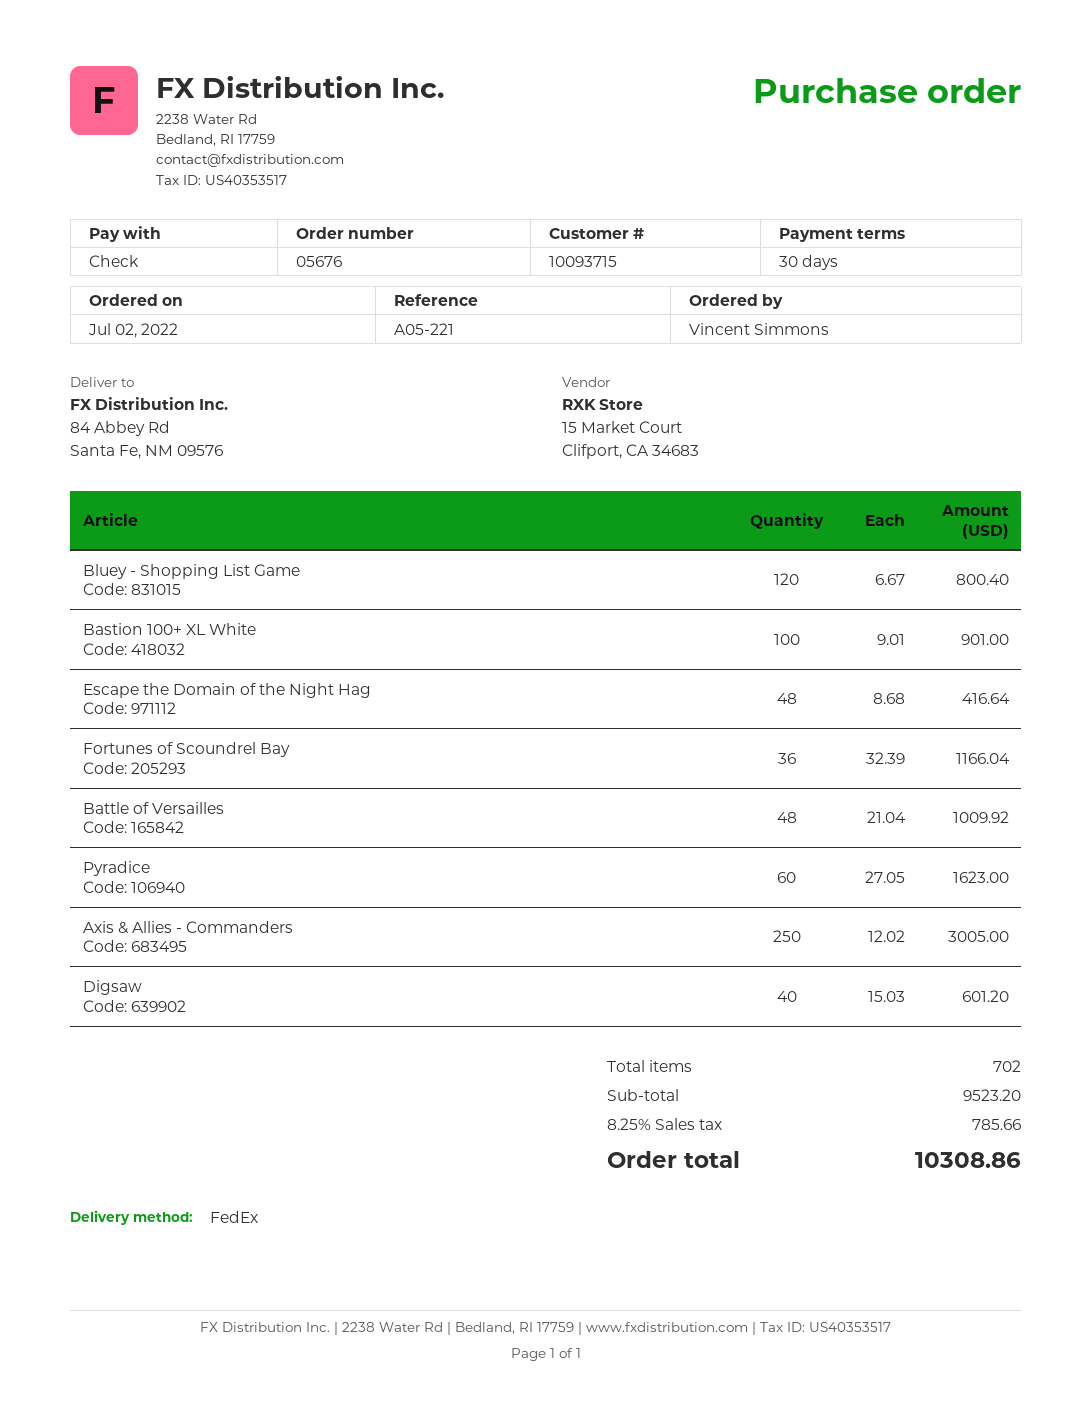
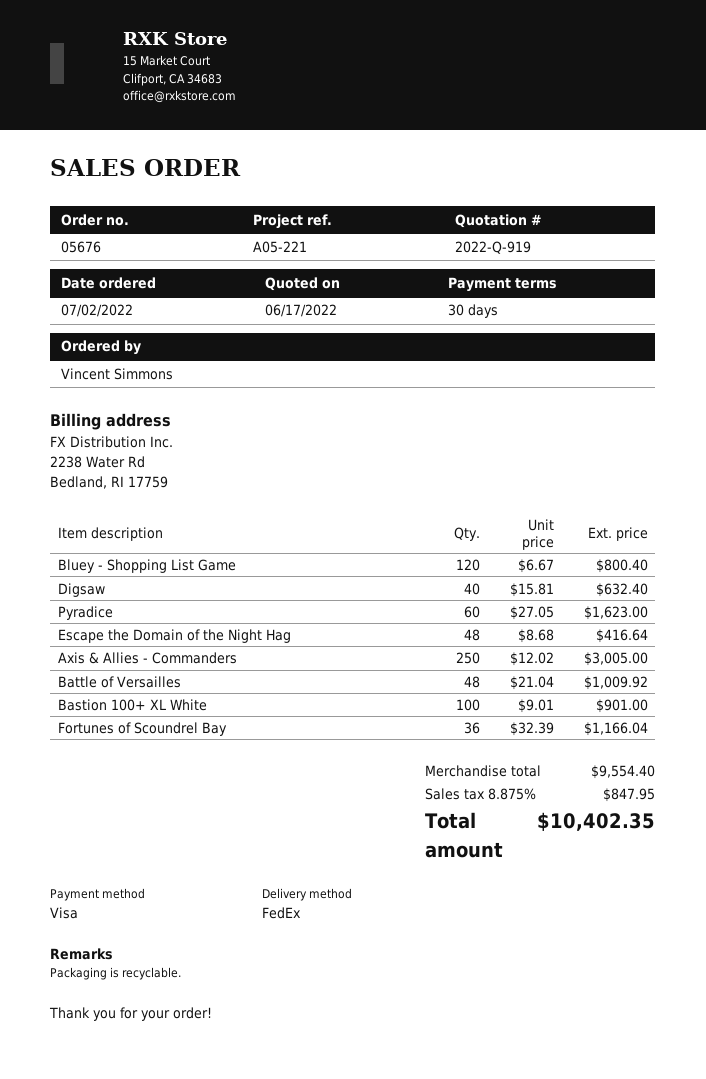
payment method: cheque -> Visa
Digsaw: 40 x 15.03 = 601.20 -> 40 x 15.81 = 632.40
subtotal: 9523.20 -> 9554.40
tax: 8.25% = 785.66 -> 8.875% = 847.95
total: 10308.86 -> 10402.35

